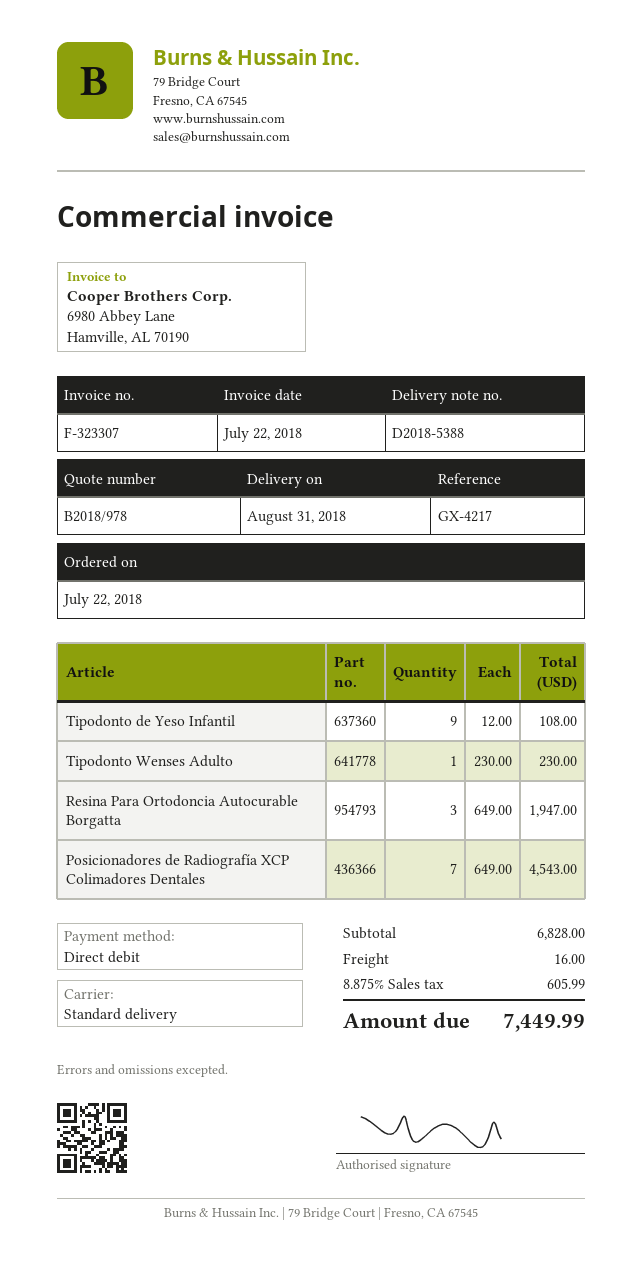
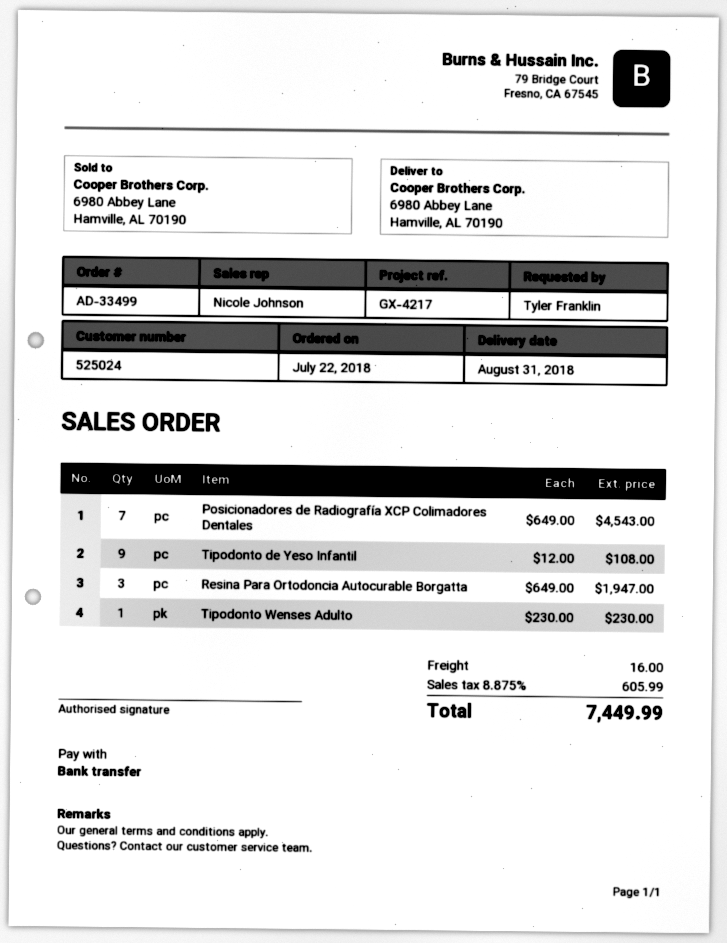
payment method: direct debit -> bank transfer

